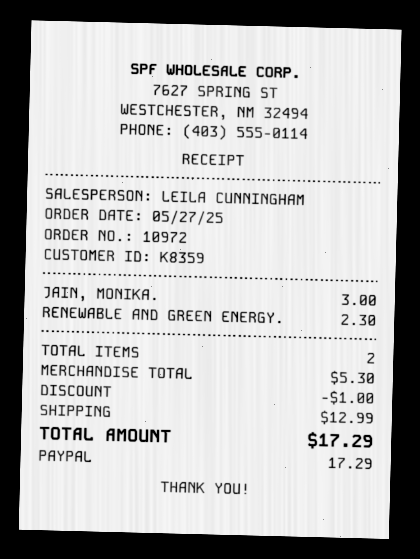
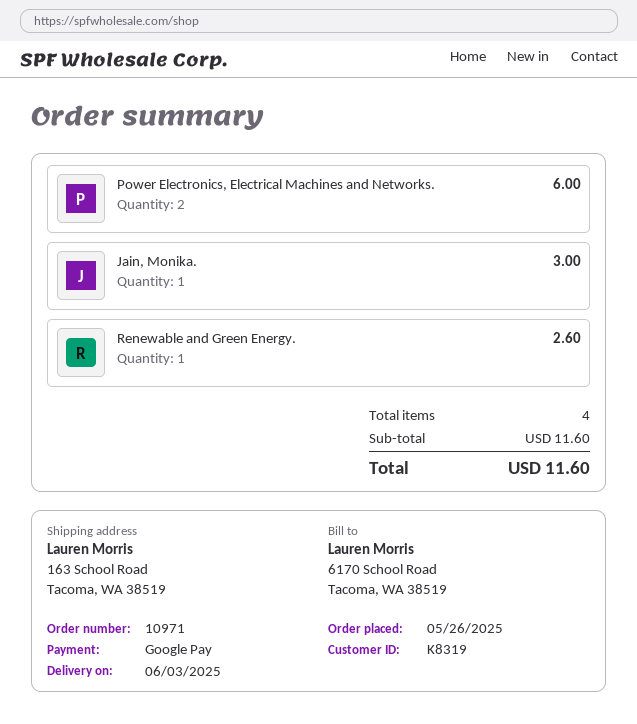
order number: 10972 -> 10971
order date: 2025-05-27 -> 2025-05-26
customer number: K8359 -> K8319
payment method: PayPal -> Google Pay
RENEWABLE AND GREEN ENERGY.: 1 for 2.30 -> 1 for 2.60
Power Electronics, Electrical Machines and Networks.: none -> 2 for 6.00
total quantity: 2 -> 4
subtotal: 5.30 -> 11.60
discount: 1.00 -> none
shipping: 12.99 -> none
total: 17.29 -> 11.60

